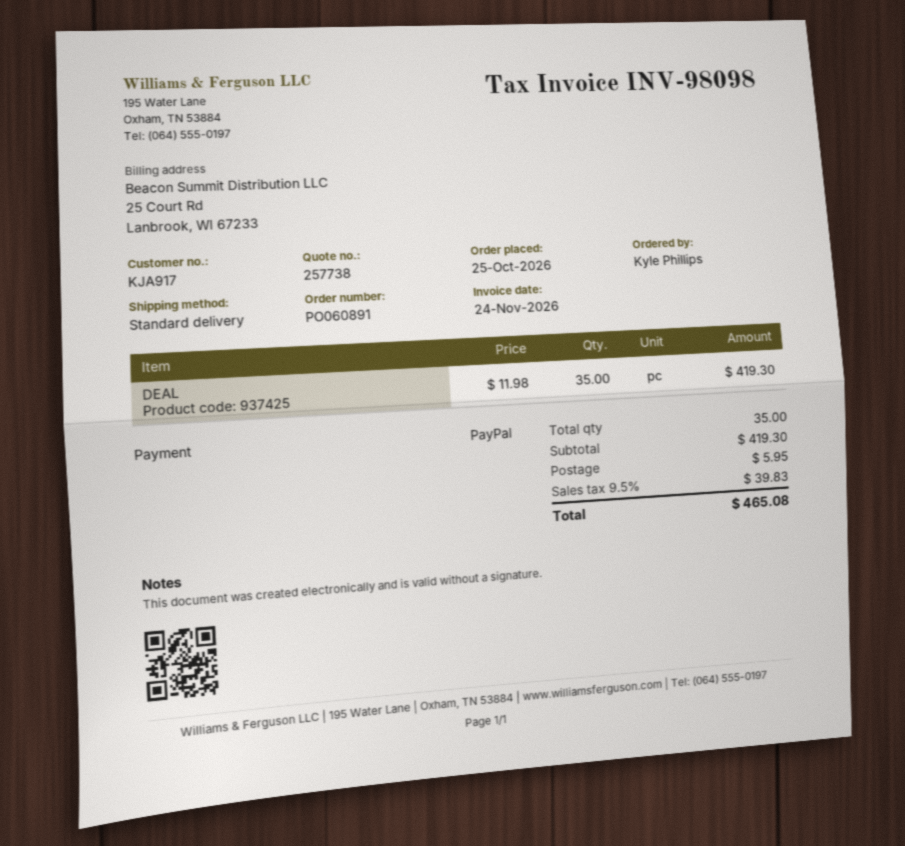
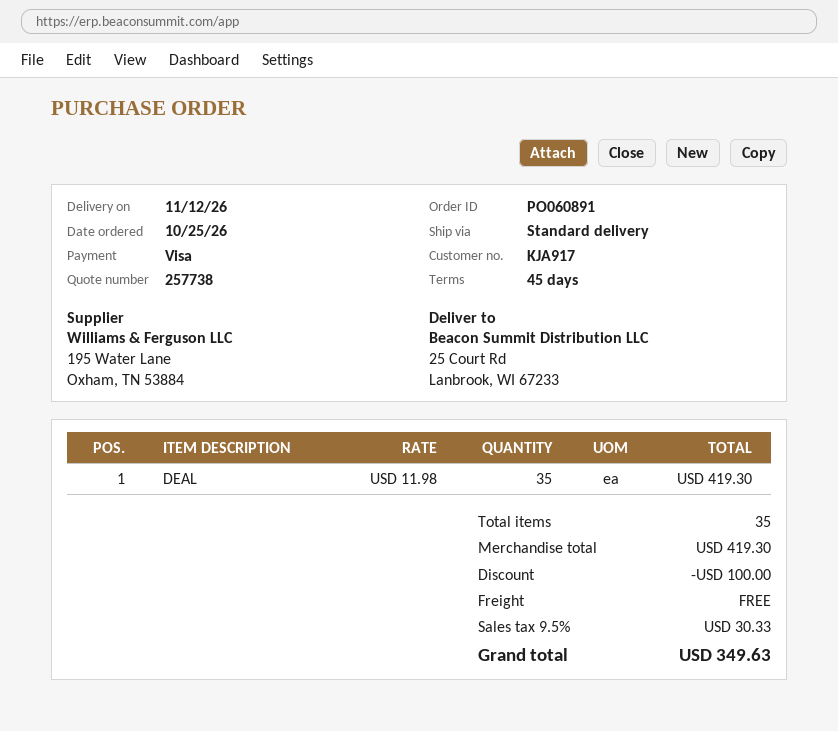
payment method: PayPal -> Visa
discount: none -> 100.00
shipping: 5.95 -> 0.00
tax: 9.5% = 39.83 -> 9.5% = 30.33
total: 465.08 -> 349.63

